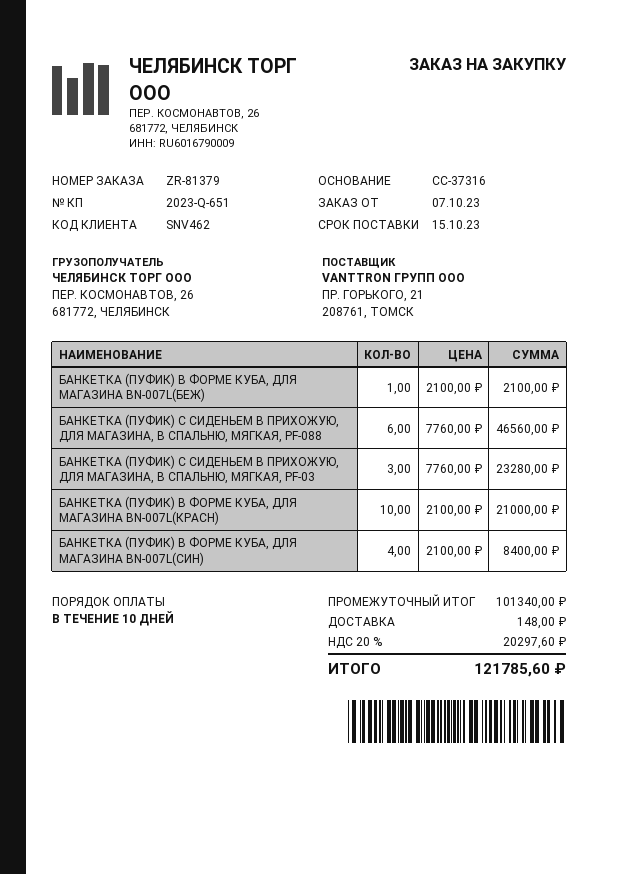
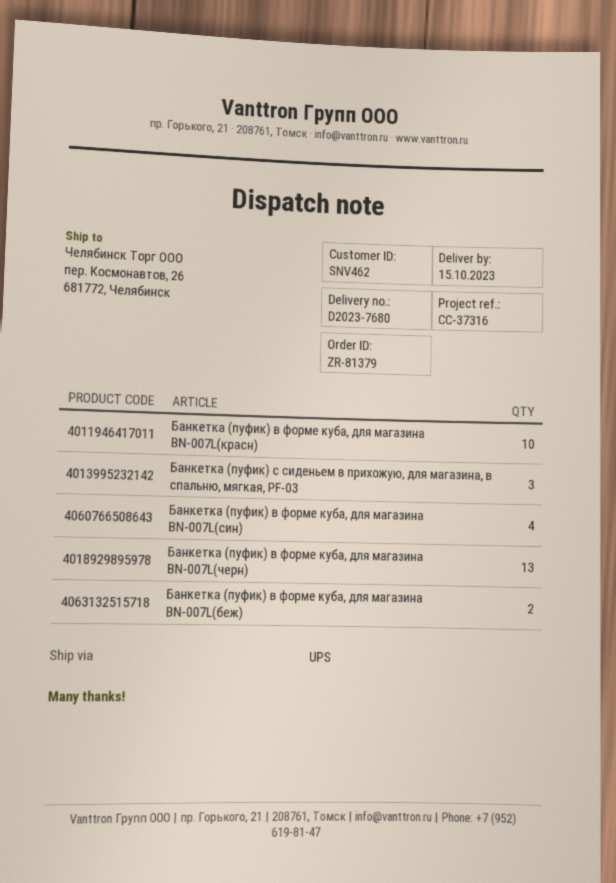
БАНКЕТКА (ПУФИК) В ФОРМЕ КУБА, ДЛЯ МАГАЗИНА BN-007L(БЕЖ): 1 -> 2
БАНКЕТКА (ПУФИК) С СИДЕНЬЕМ В ПРИХОЖУЮ, ДЛЯ МАГАЗИНА, В СПАЛЬНЮ, МЯГКАЯ, PF-088: 6 -> none
Банкетка (пуфик) в форме куба, для магазина BN-007L(черн): none -> 13

